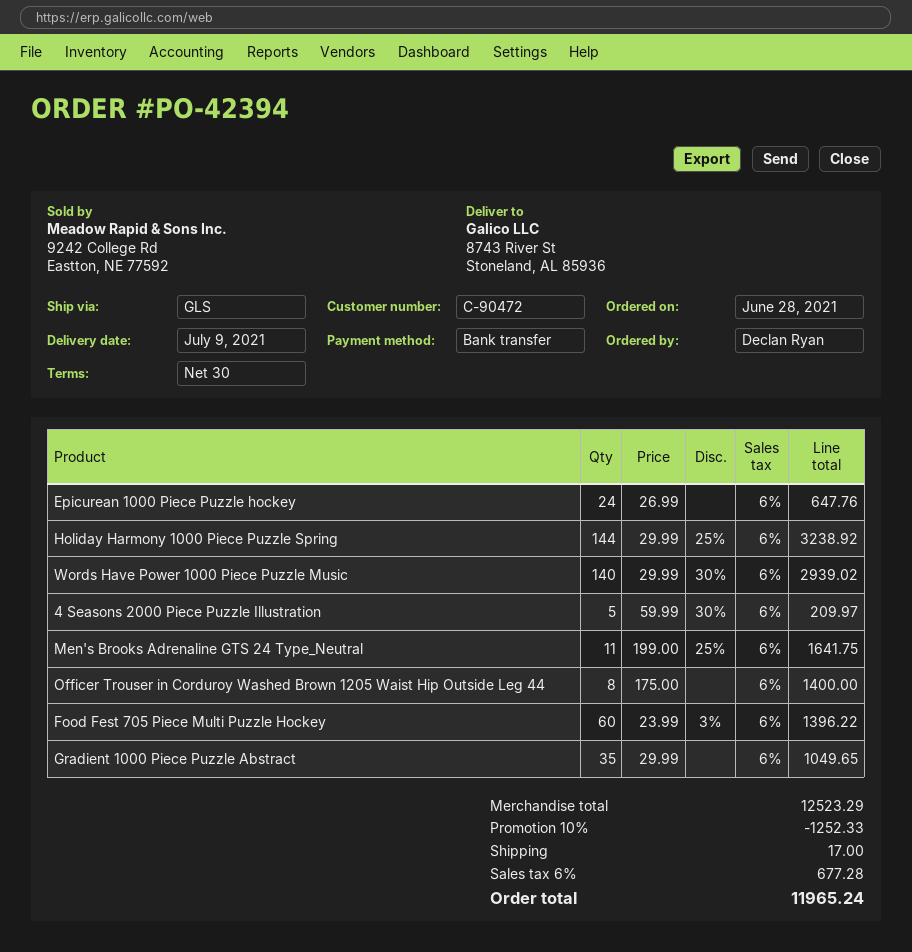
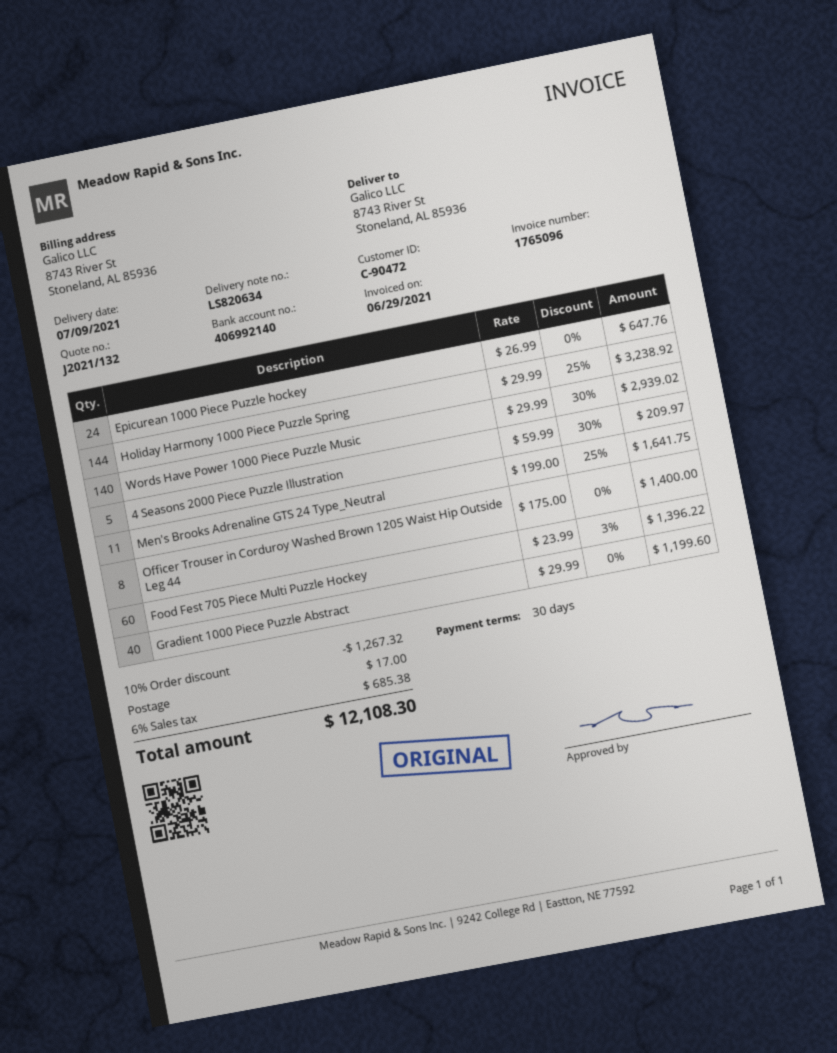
Gradient 1000 Piece Puzzle Abstract: 35 x 29.99 = 1049.65 -> 40 x 29.99 = 1199.60
discount: 10% = 1252.33 -> 10% = 1267.32
tax: 6% = 677.28 -> 6% = 685.38
total: 11965.24 -> 12108.30

